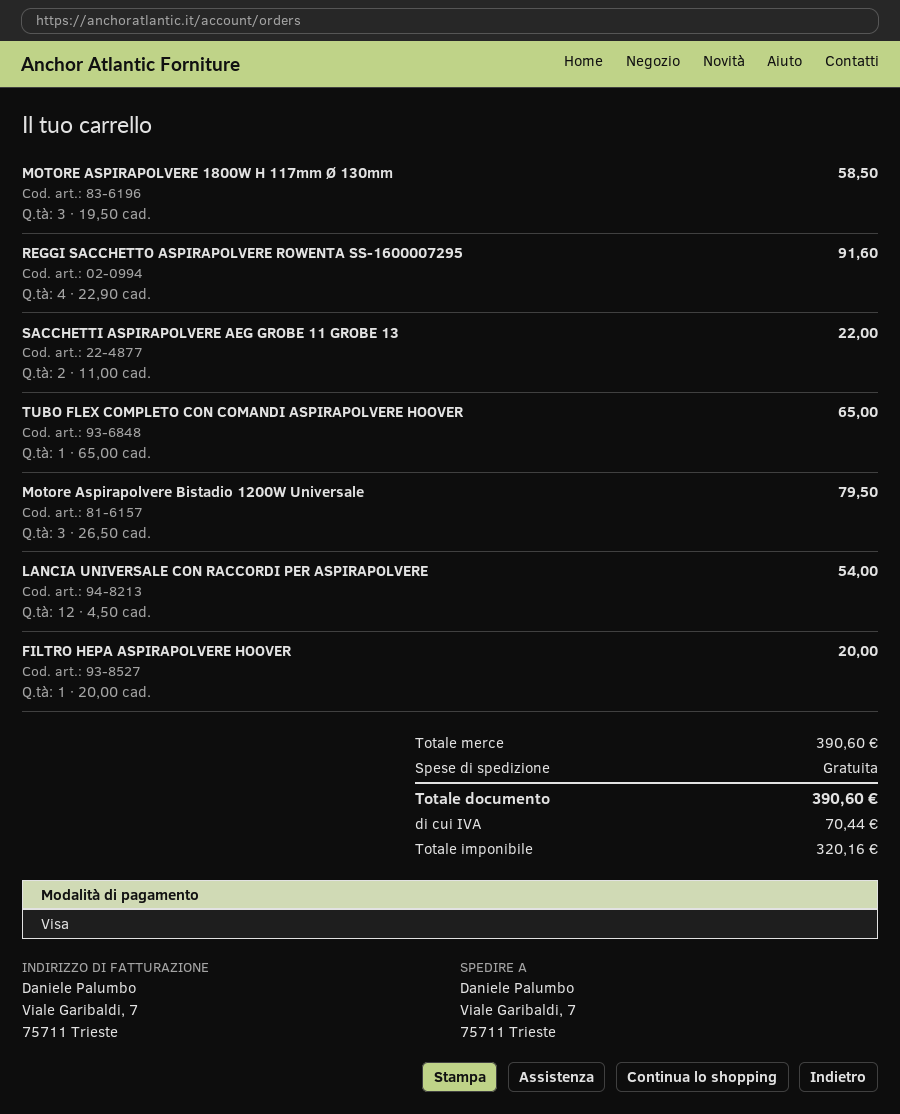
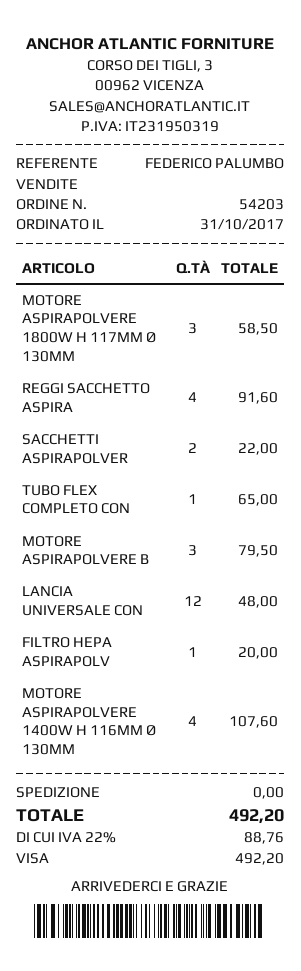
LANCIA UNIVERSALE CON RACCORDI PER ASPIRAPOLVERE: 12 for 54.00 -> 12 for 48.00
MOTORE ASPIRAPOLVERE 1400W H 116MM Ø 130MM: none -> 4 for 107.60
tax: 70.44 -> 88.76
total: 390.60 -> 492.20

